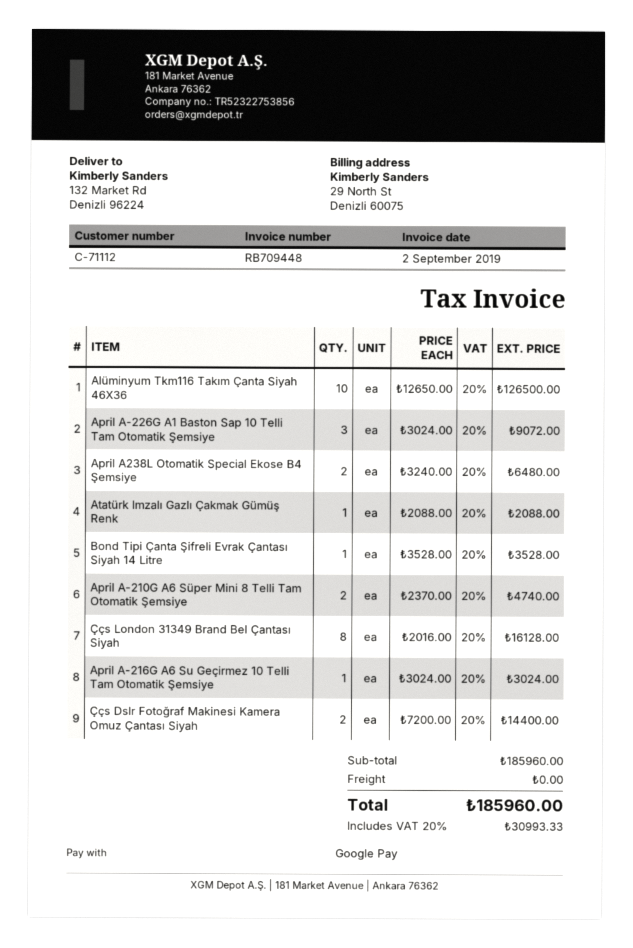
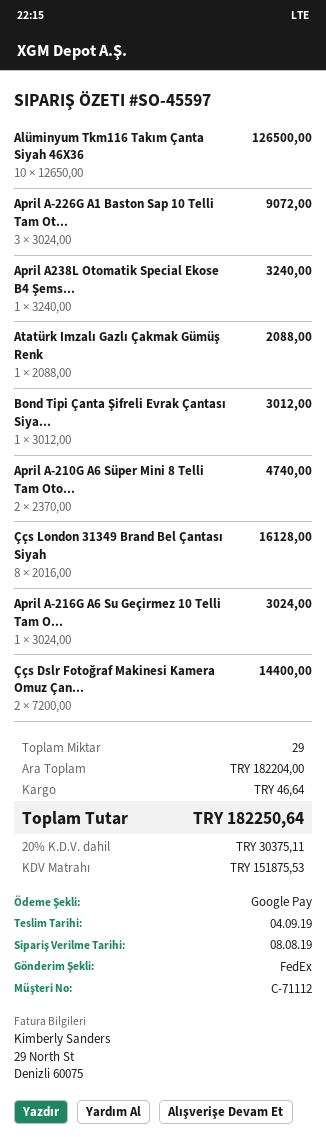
April A238L Otomatik Special Ekose B4 Şemsiye: 2 x 3240.00 = 6480.00 -> 1 x 3240.00 = 3240.00
Bond Tipi Çanta Şifreli Evrak Çantası Siyah 14 Litre: 1 x 3528.00 = 3528.00 -> 1 x 3012.00 = 3012.00
subtotal: 185960.00 -> 182204.00
shipping: 0.00 -> 46.64
tax: 20% = 30993.33 -> 20% = 30375.11
total: 185960.00 -> 182250.64

